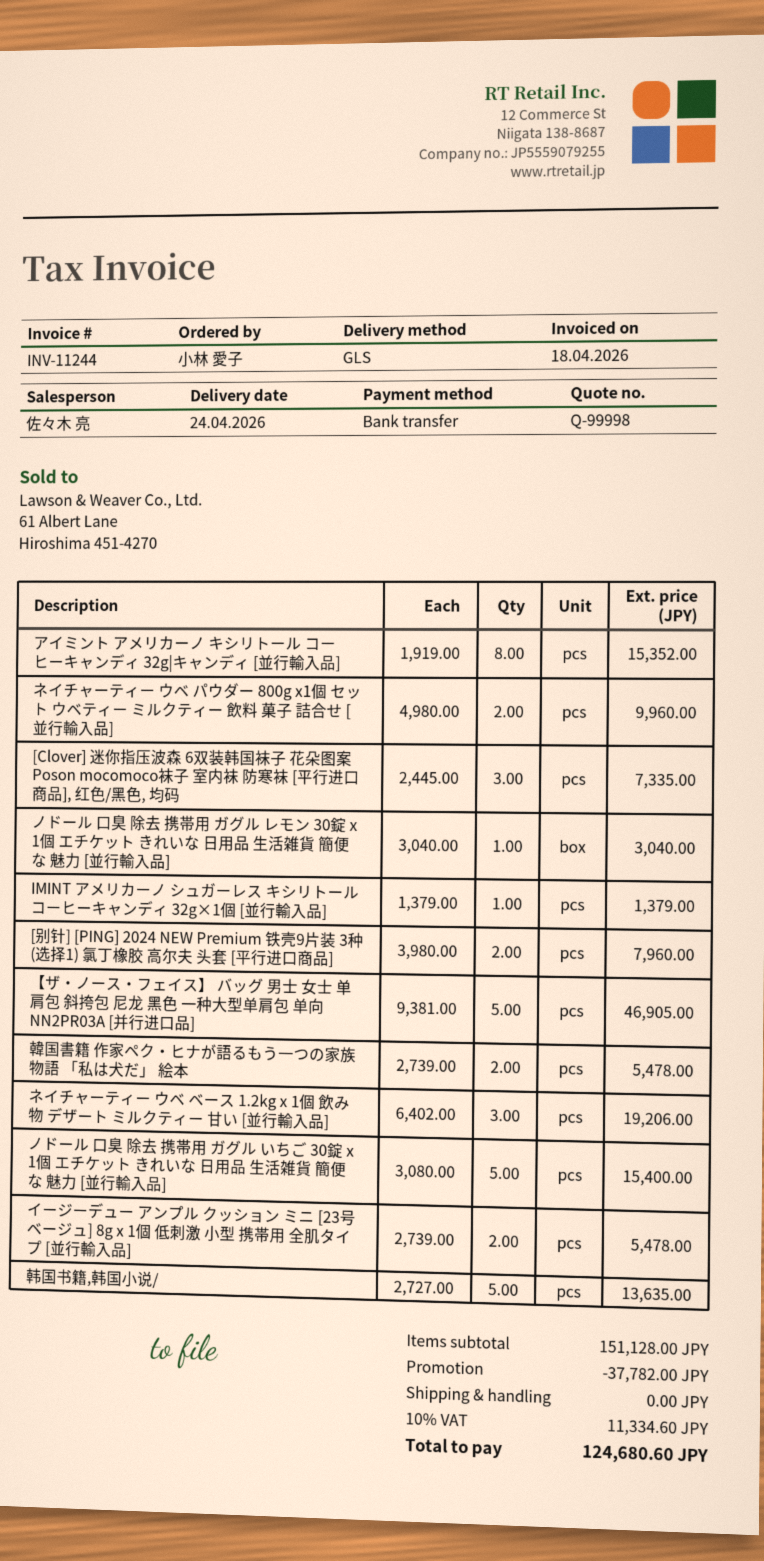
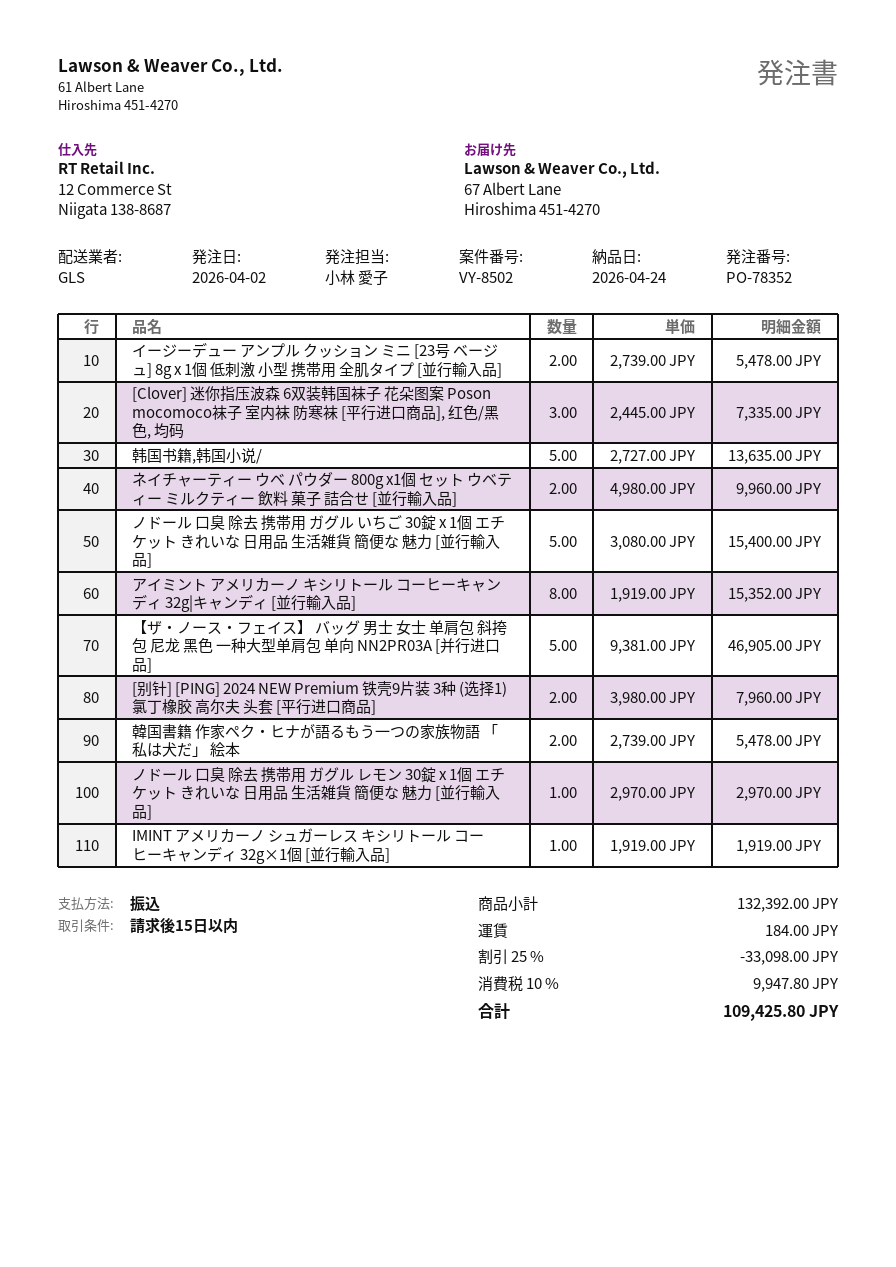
ノドール 口臭 除去 携帯用 ガグル レモン 30錠 x 1個 エチケット きれいな 日用品 生活雑貨 簡便な 魅力 [並行輸入品]: 1 x 3040.00 = 3040.00 -> 1 x 2970.00 = 2970.00
IMINT アメリカーノ シュガーレス キシリトール コーヒーキャンディ 32g×1個 [並行輸入品]: 1 x 1379.00 = 1379.00 -> 1 x 1919.00 = 1919.00
ネイチャーティー ウベ ベース 1.2kg x 1個 飲み物 デザート ミルクティー 甘い [並行輸入品]: 3 x 6402.00 = 19206.00 -> none
subtotal: 151128.00 -> 132392.00
discount: 37782.00 -> 33098.00
shipping: 0.00 -> 184.00
tax: 10% = 11334.60 -> 10% = 9947.80
total: 124680.60 -> 109425.80

